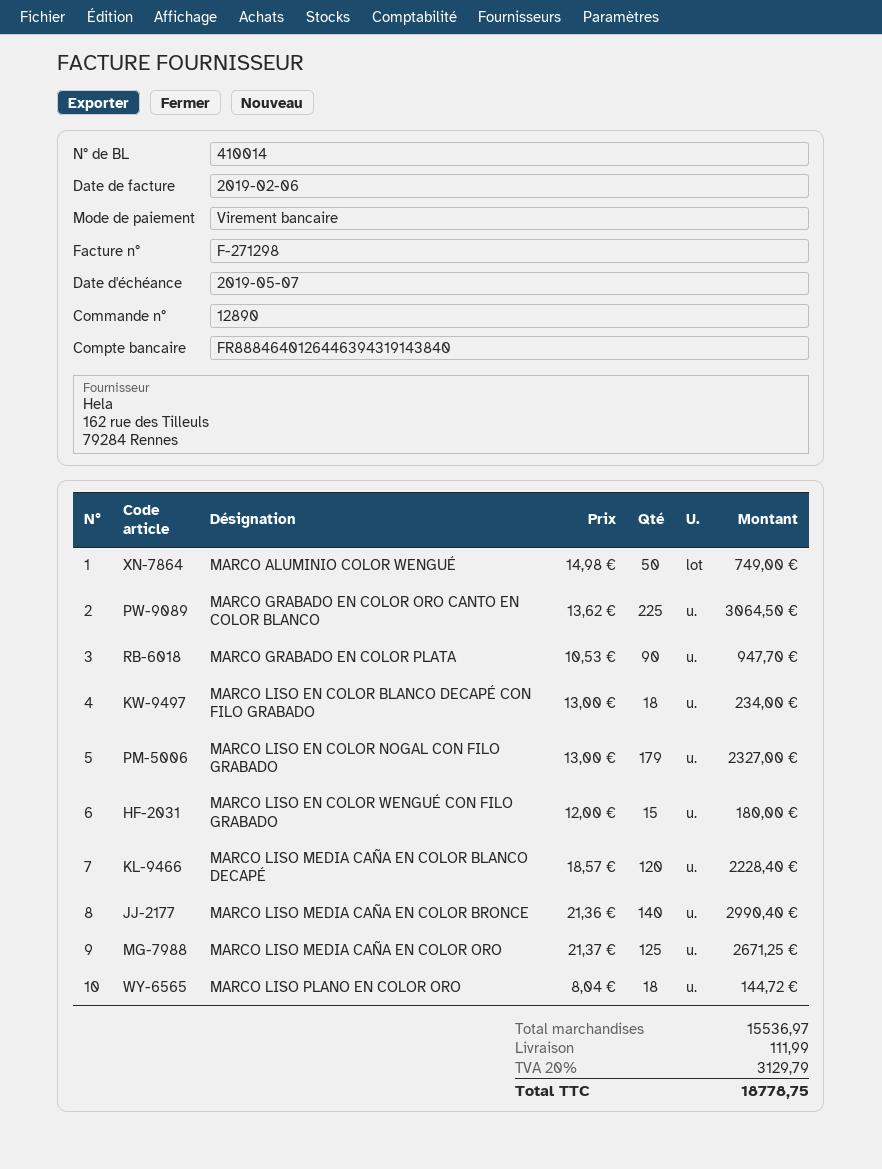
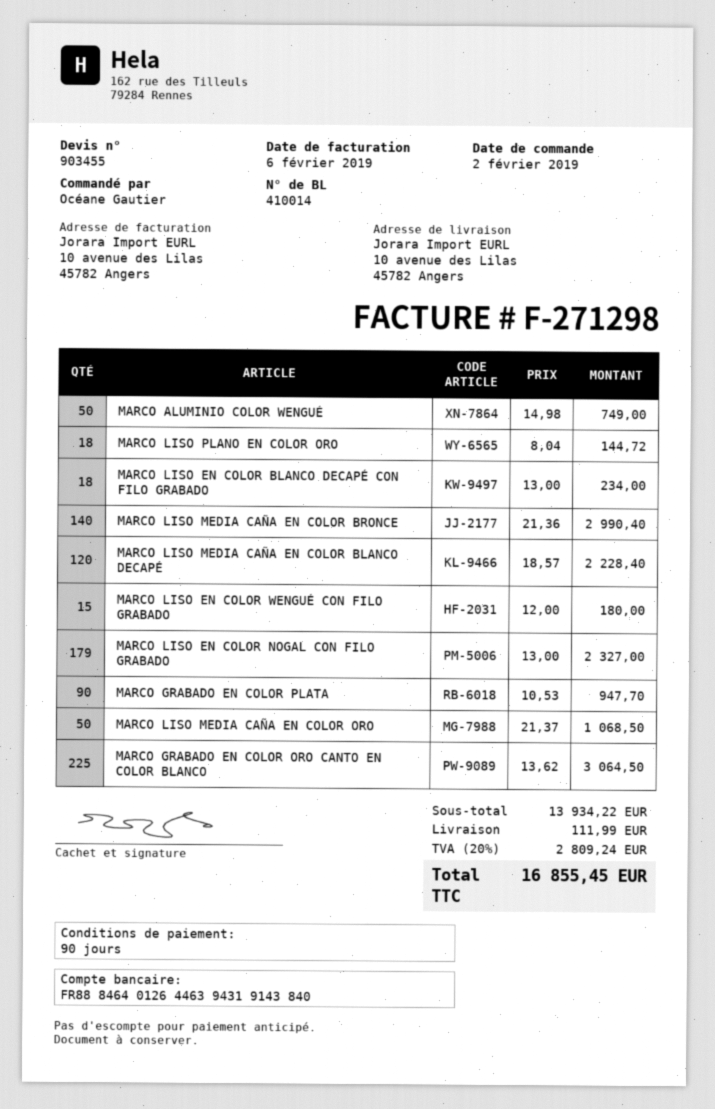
MARCO LISO MEDIA CAÑA EN COLOR ORO: 125 x 21.37 = 2671.25 -> 50 x 21.37 = 1068.50
subtotal: 15536.97 -> 13934.22
tax: 20% = 3129.79 -> 20% = 2809.24
total: 18778.75 -> 16855.45

